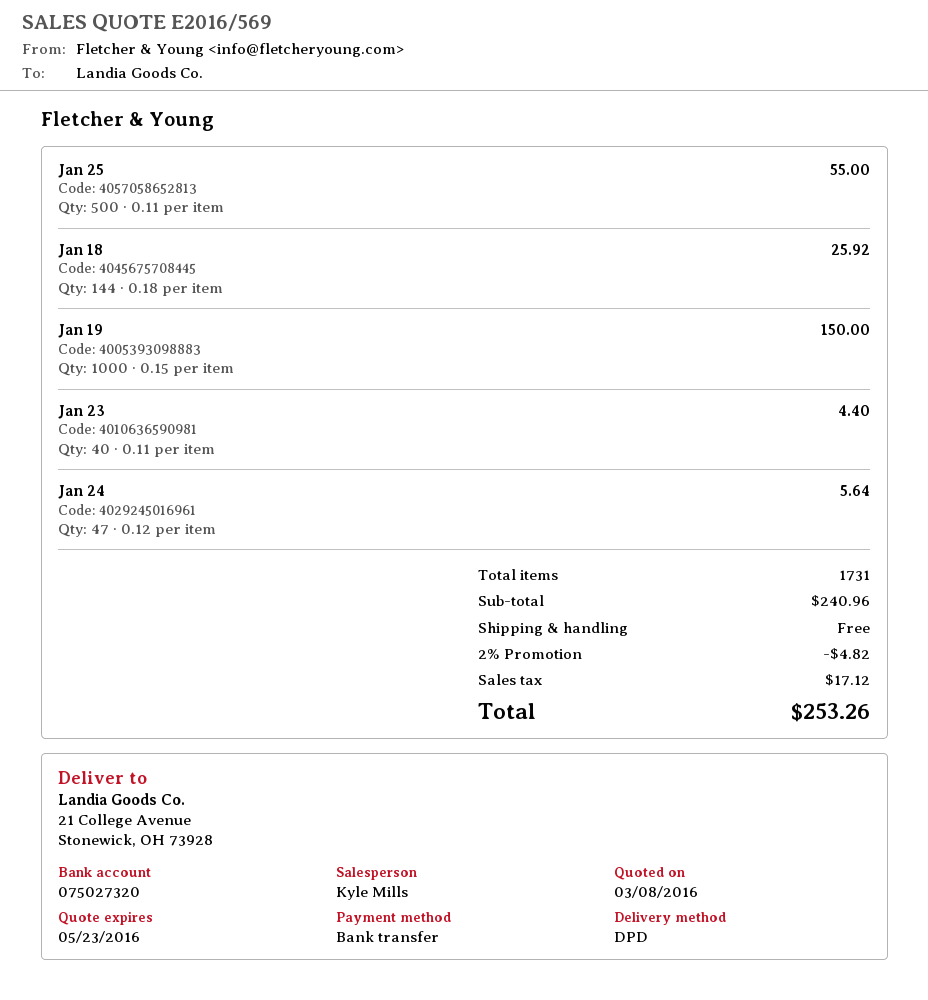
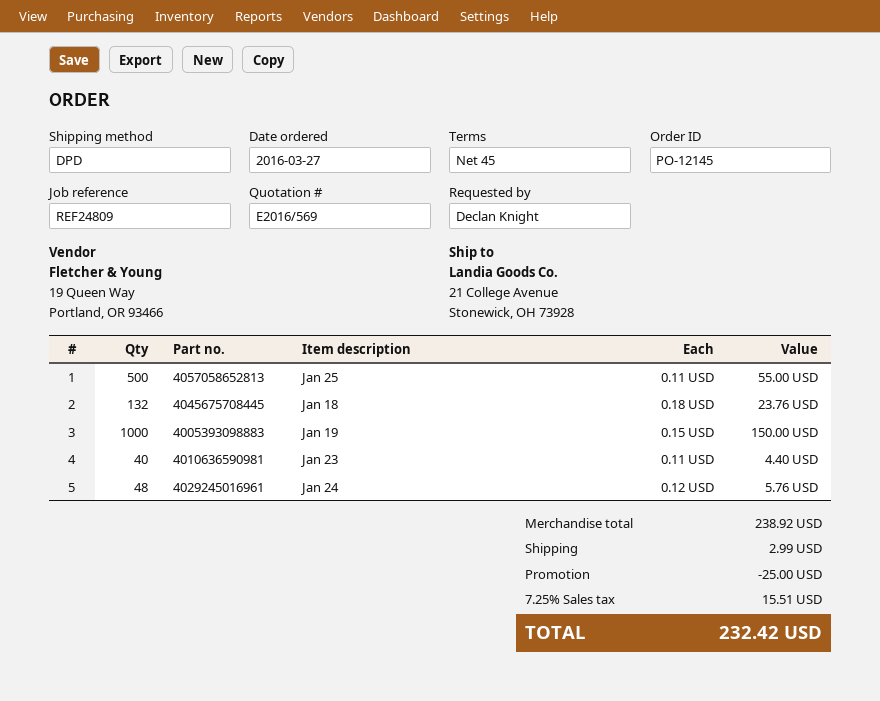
Jan 18: 144 x 0.18 = 25.92 -> 132 x 0.18 = 23.76
Jan 24: 47 x 0.12 = 5.64 -> 48 x 0.12 = 5.76
subtotal: 240.96 -> 238.92
discount: 4.82 -> 25.00
shipping: 0.00 -> 2.99
tax: 17.12 -> 15.51
total: 253.26 -> 232.42

